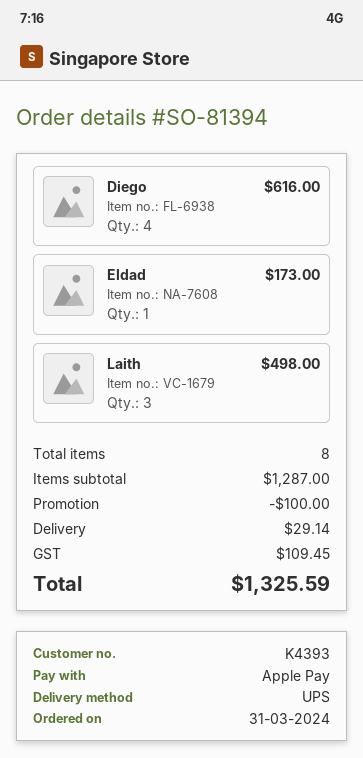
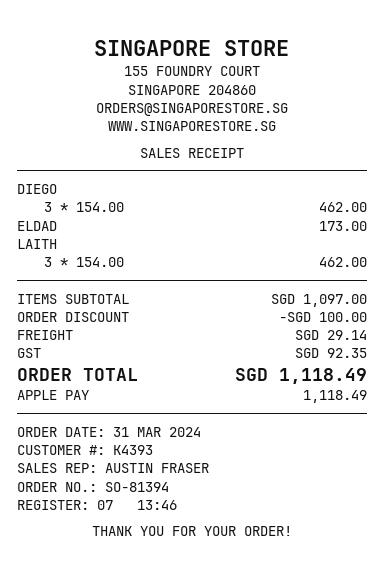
Diego: 4 for 616.00 -> 3 for 462.00
Laith: 3 for 498.00 -> 3 for 462.00
subtotal: 1287.00 -> 1097.00
tax: 109.45 -> 92.35
total: 1325.59 -> 1118.49

